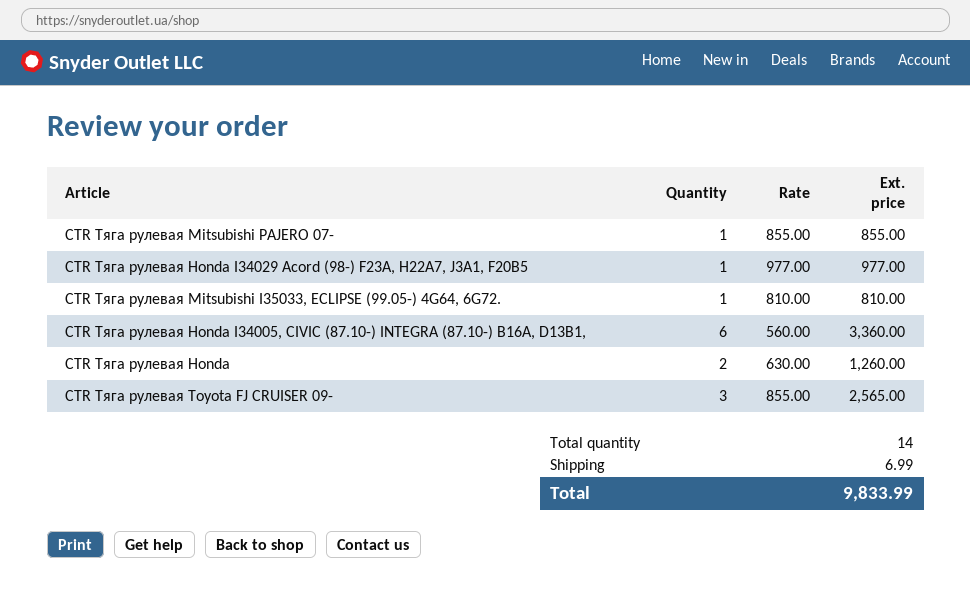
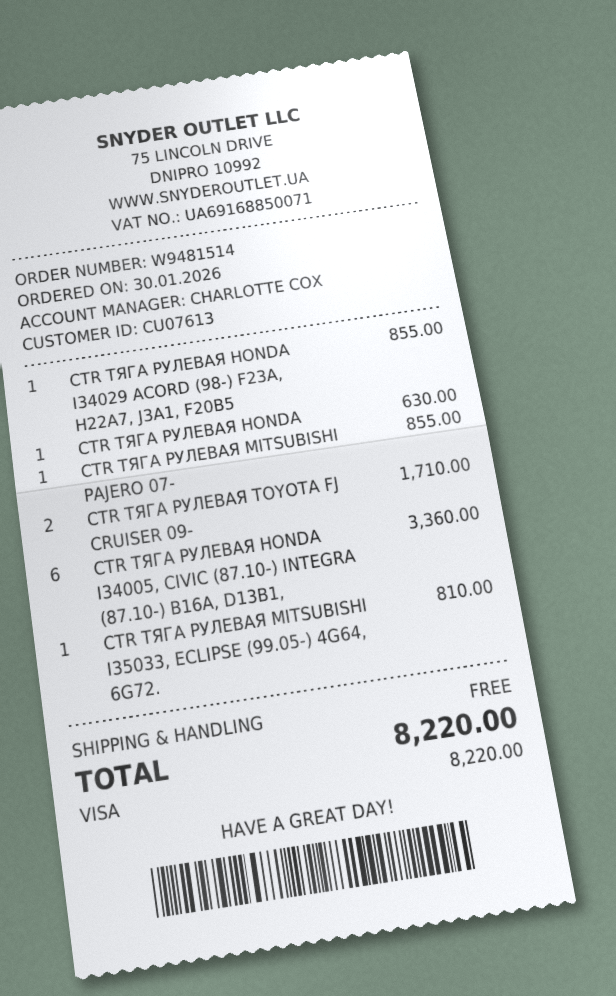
CTR Тяга рулевая Honda I34029 Acord (98-) F23A, H22A7, J3A1, F20B5: 1 for 977.00 -> 1 for 855.00
CTR Тяга рулевая Honda: 2 for 1260.00 -> 1 for 630.00
CTR Тяга рулевая Toyota FJ CRUISER 09-: 3 for 2565.00 -> 2 for 1710.00
shipping: 6.99 -> 0.00
total: 9833.99 -> 8220.00

